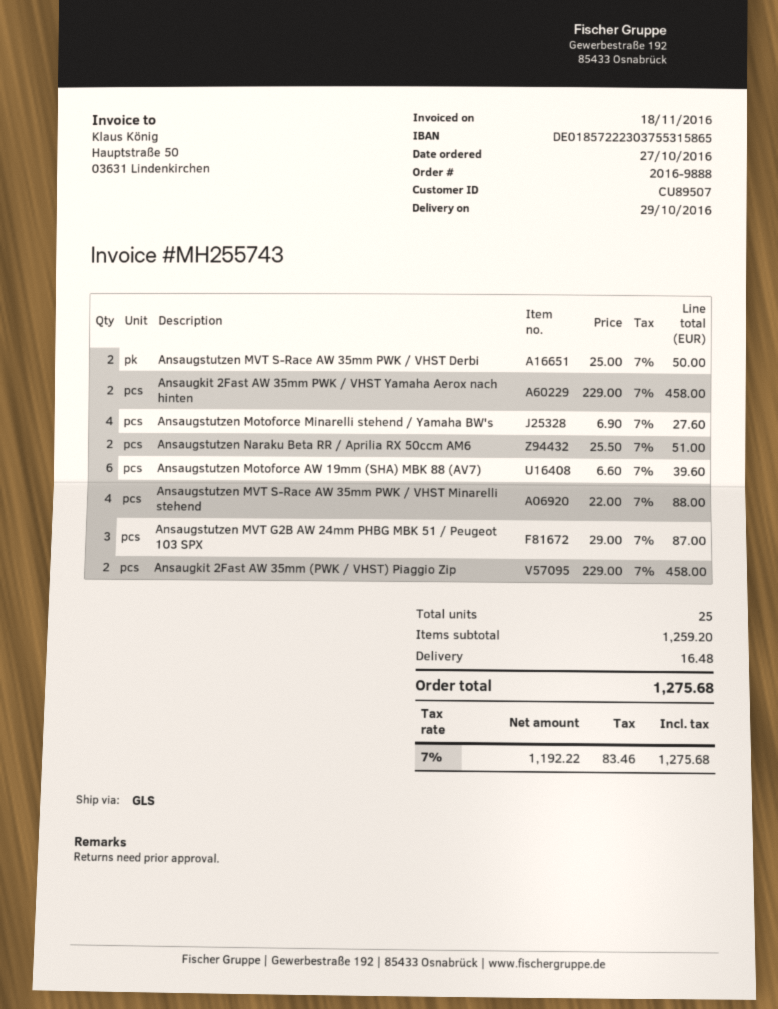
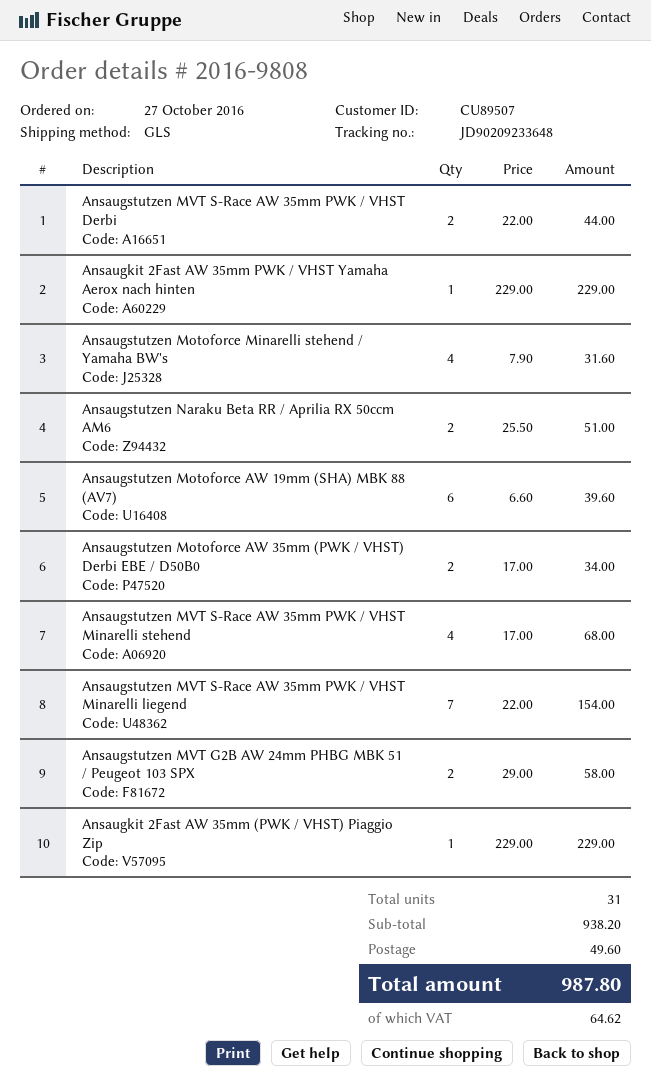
order number: 2016-9888 -> 2016-9808
Ansaugstutzen MVT S-Race AW 35mm PWK / VHST Derbi: 2 x 25.00 = 50.00 -> 2 x 22.00 = 44.00
Ansaugkit 2Fast AW 35mm PWK / VHST Yamaha Aerox nach hinten: 2 x 229.00 = 458.00 -> 1 x 229.00 = 229.00
Ansaugstutzen Motoforce Minarelli stehend / Yamaha BW's: 4 x 6.90 = 27.60 -> 4 x 7.90 = 31.60
Ansaugstutzen MVT S-Race AW 35mm PWK / VHST Minarelli stehend: 4 x 22.00 = 88.00 -> 4 x 17.00 = 68.00
Ansaugstutzen MVT G2B AW 24mm PHBG MBK 51 / Peugeot 103 SPX: 3 x 29.00 = 87.00 -> 2 x 29.00 = 58.00
Ansaugkit 2Fast AW 35mm (PWK / VHST) Piaggio Zip: 2 x 229.00 = 458.00 -> 1 x 229.00 = 229.00
Ansaugstutzen Motoforce AW 35mm (PWK / VHST) Derbi EBE / D50B0: none -> 2 x 17.00 = 34.00
Ansaugstutzen MVT S-Race AW 35mm PWK / VHST Minarelli liegend: none -> 7 x 22.00 = 154.00
total quantity: 25 -> 31
subtotal: 1259.20 -> 938.20
shipping: 16.48 -> 49.60
tax: 83.46 -> 64.62
total: 1275.68 -> 987.80

